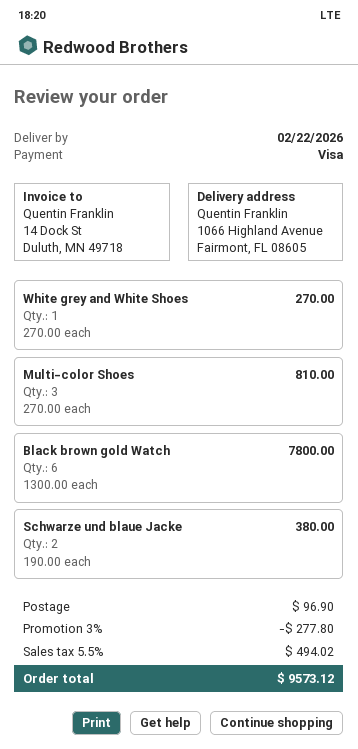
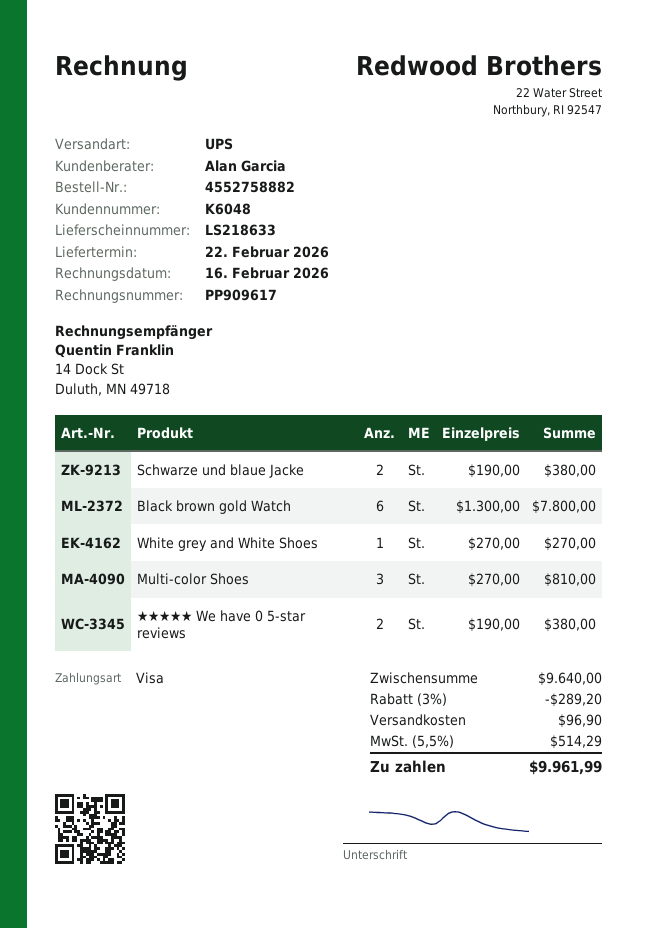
★★★★★ We have 0 5-star reviews: none -> 2 x 190.00 = 380.00
discount: 3% = 277.80 -> 3% = 289.20
tax: 5.5% = 494.02 -> 5.5% = 514.29
total: 9573.12 -> 9961.99

